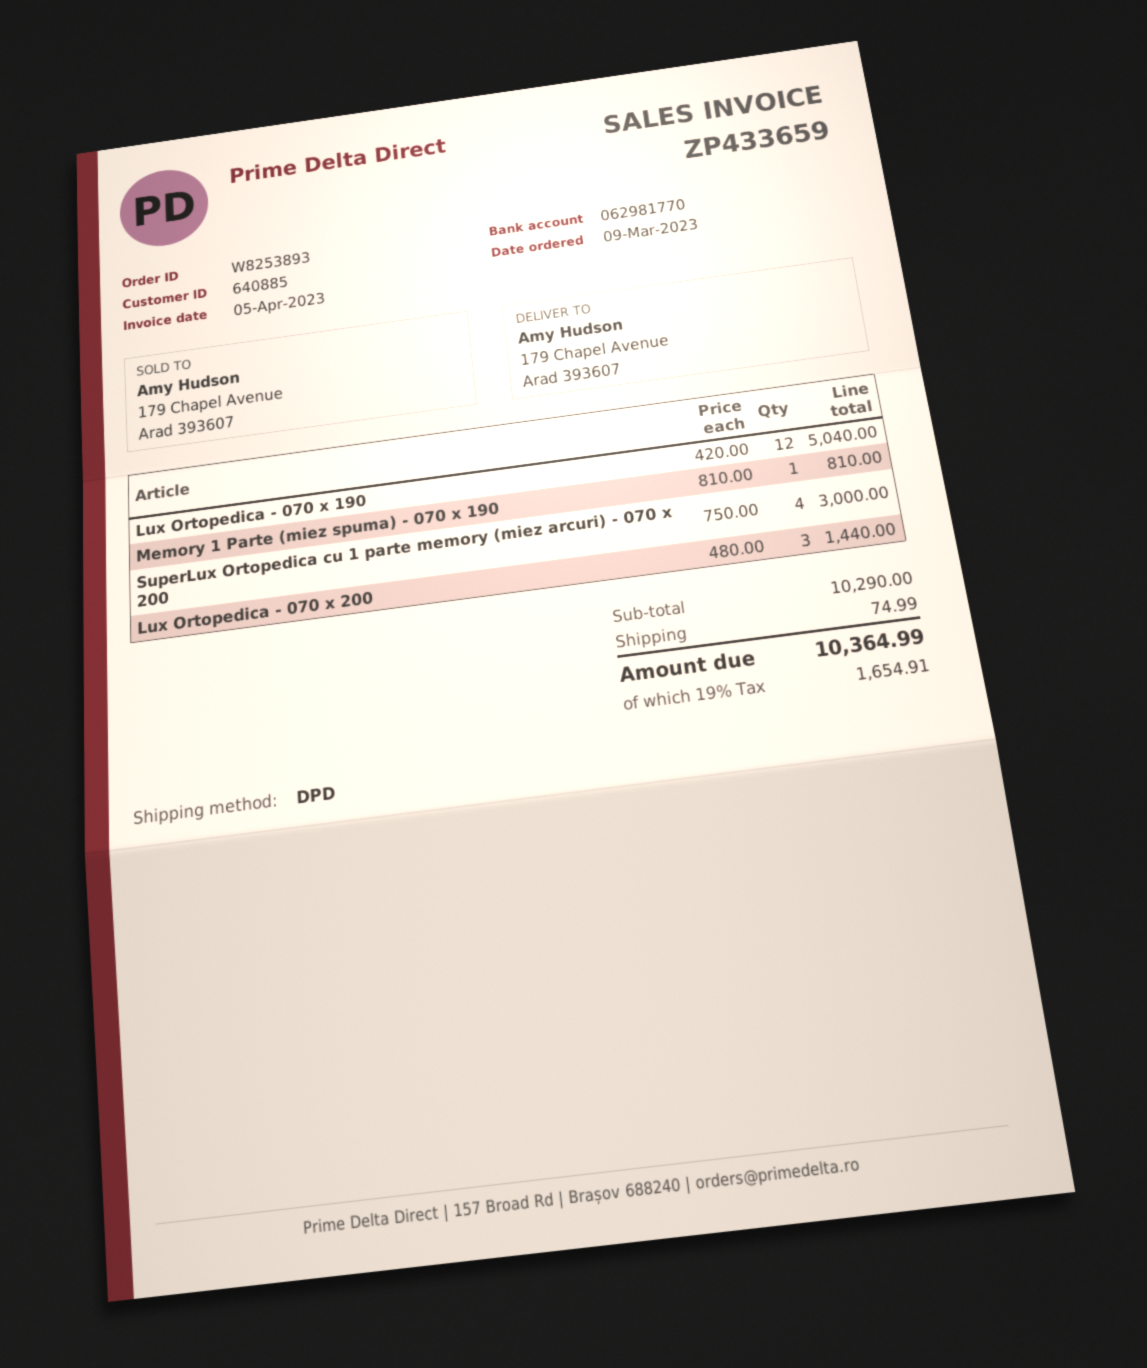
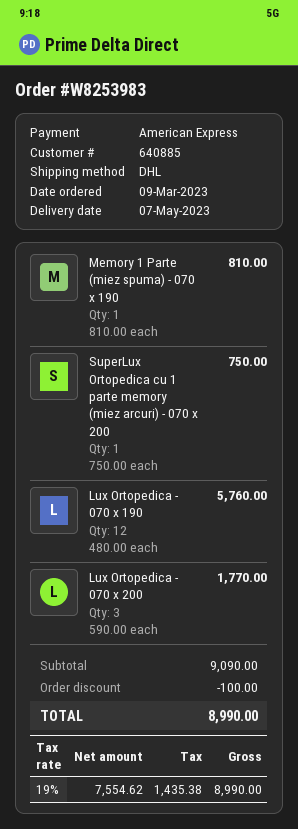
order number: W8253893 -> W8253983
shipping method: DPD -> DHL
Lux Ortopedica - 070 x 190: 12 x 420.00 = 5040.00 -> 12 x 480.00 = 5760.00
SuperLux Ortopedica cu 1 parte memory (miez arcuri) - 070 x 200: 4 x 750.00 = 3000.00 -> 1 x 750.00 = 750.00
Lux Ortopedica - 070 x 200: 3 x 480.00 = 1440.00 -> 3 x 590.00 = 1770.00
subtotal: 10290.00 -> 9090.00
discount: none -> 100.00
shipping: 74.99 -> none
tax: 19% = 1654.91 -> 19% = 1435.38
total: 10364.99 -> 8990.00

